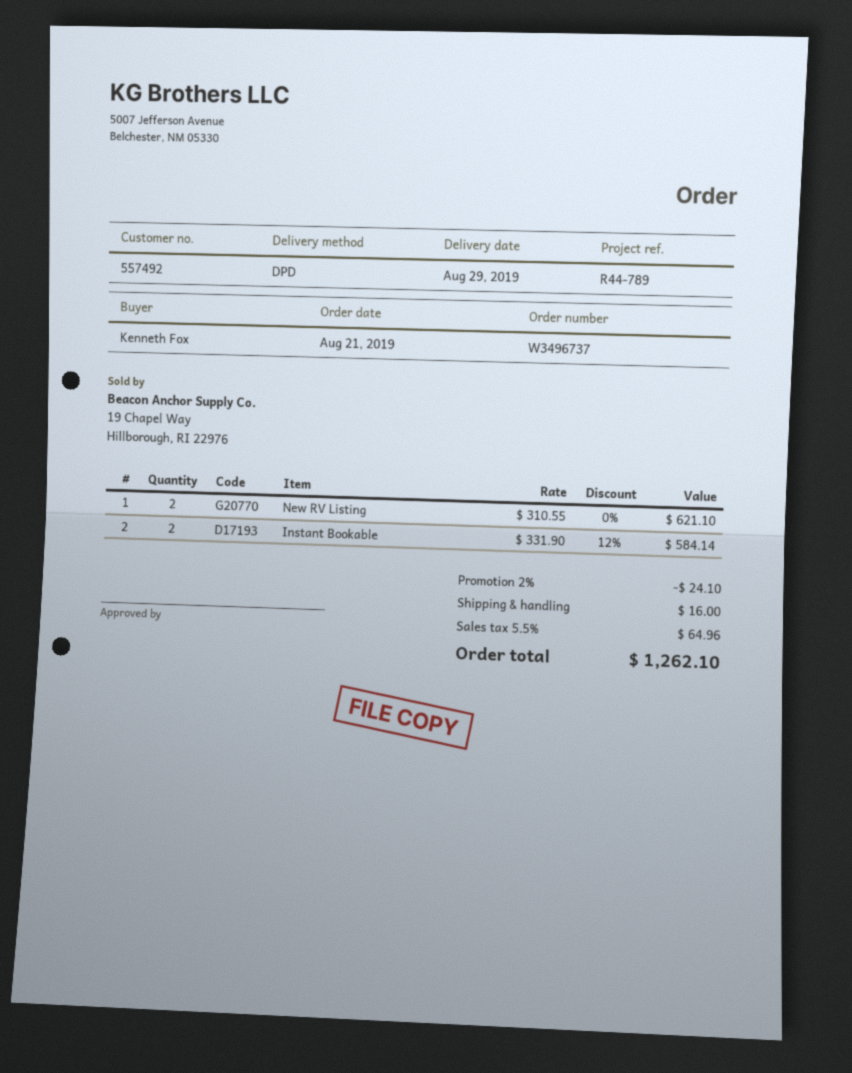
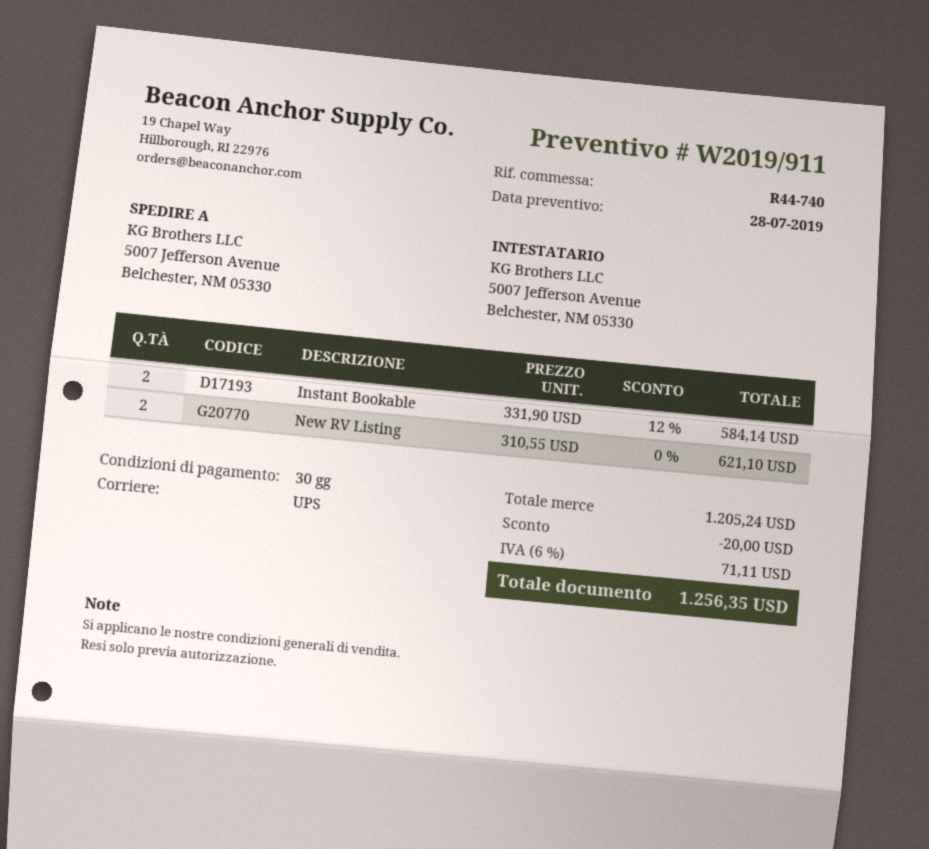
reference: R44-789 -> R44-740
shipping method: DPD -> UPS
discount: 24.10 -> 20.00
shipping: 16.00 -> none
tax: 5.5% = 64.96 -> 6% = 71.11
total: 1262.10 -> 1256.35

